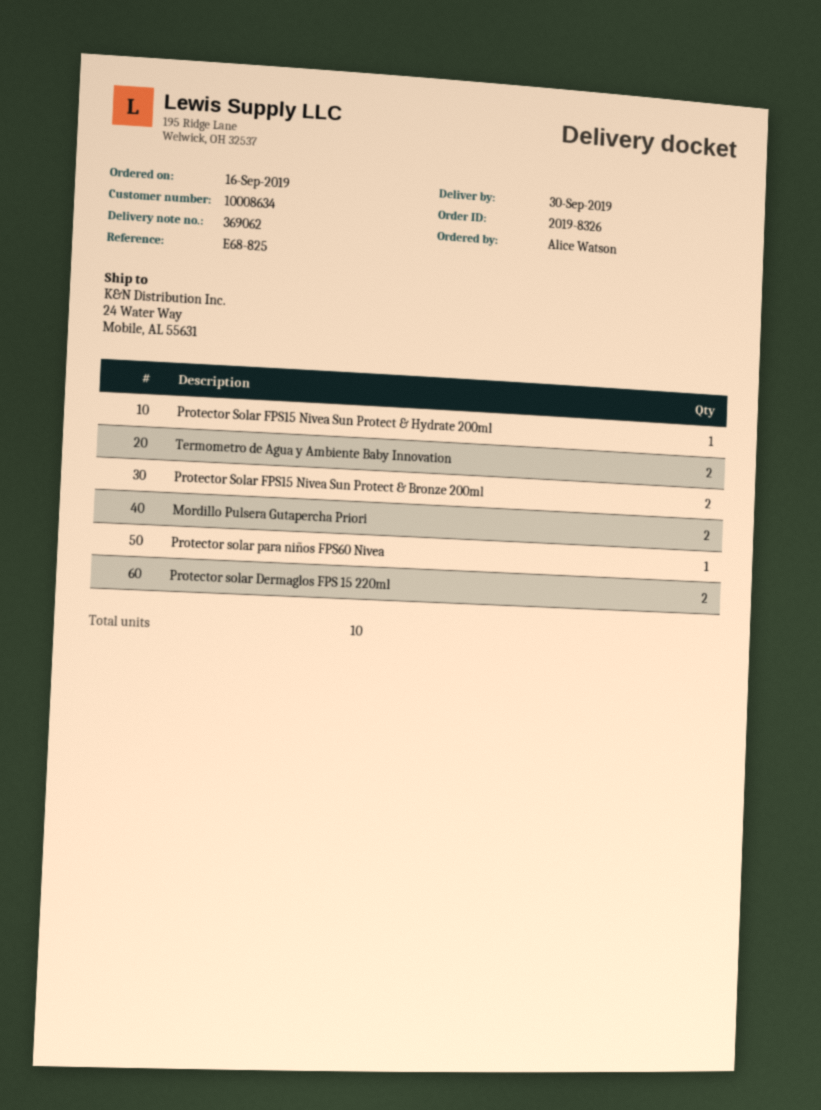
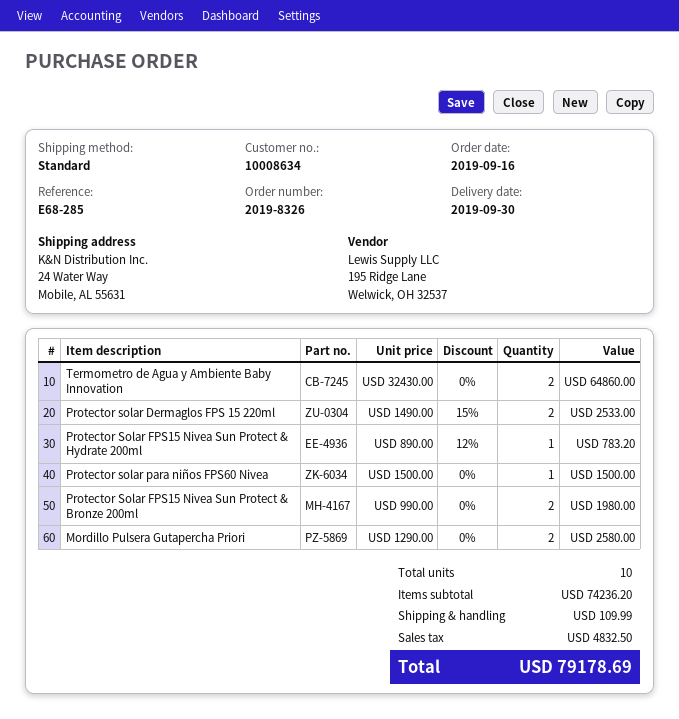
reference: E68-825 -> E68-285

